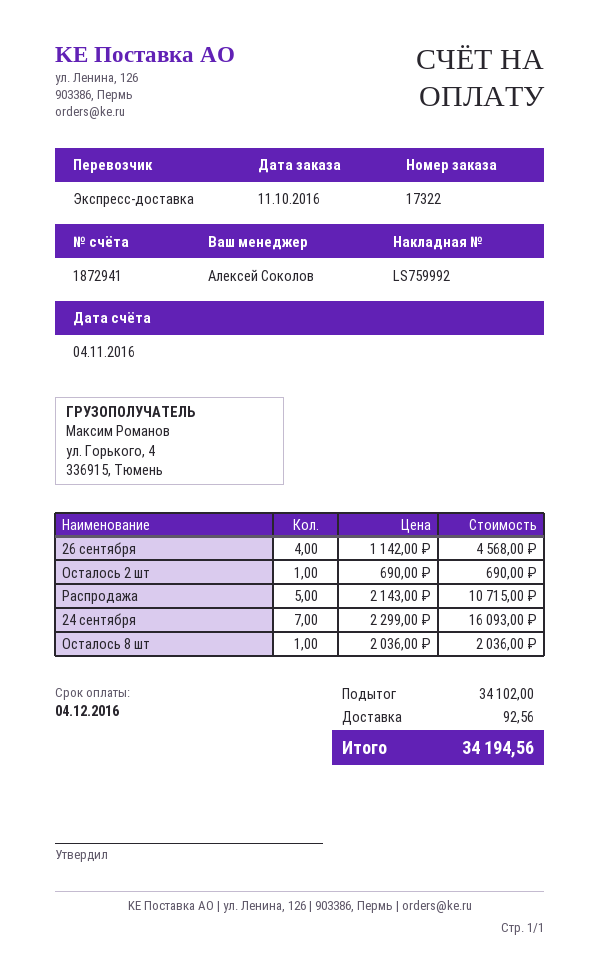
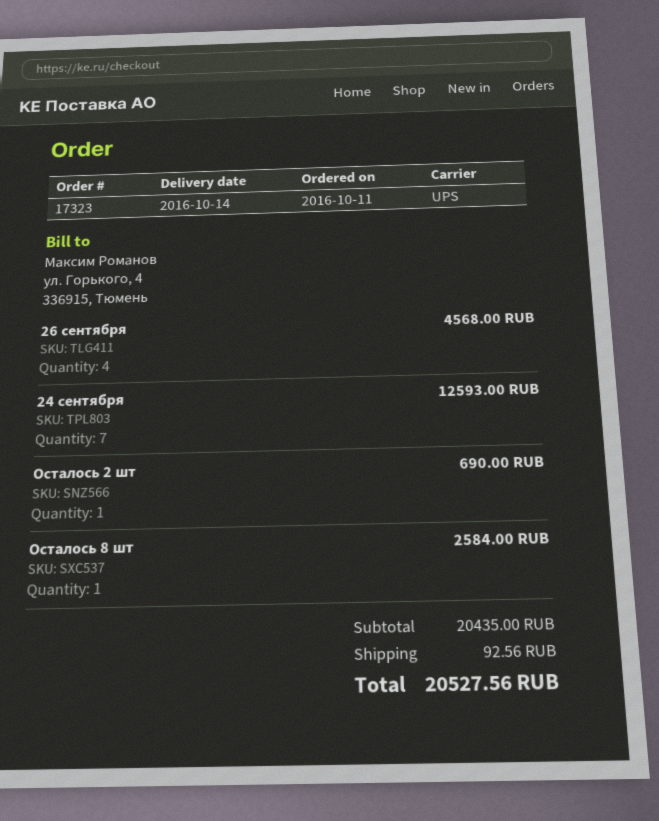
order number: 17322 -> 17323
shipping method: express -> UPS
Распродажа: 5 for 10715.00 -> none
24 сентября: 7 for 16093.00 -> 7 for 12593.00
Осталось 8 шт: 1 for 2036.00 -> 1 for 2584.00
subtotal: 34102.00 -> 20435.00
total: 34194.56 -> 20527.56

